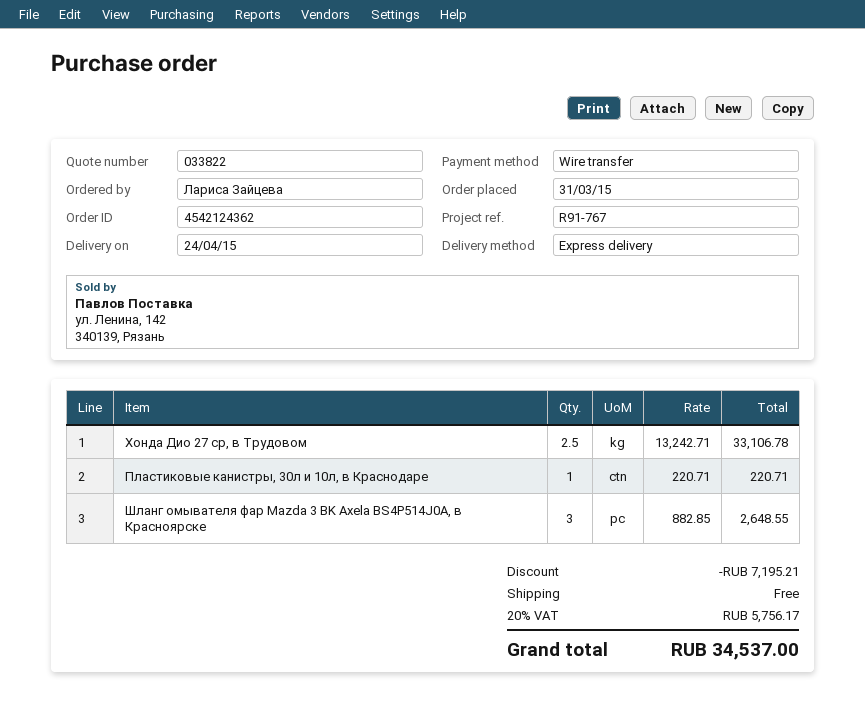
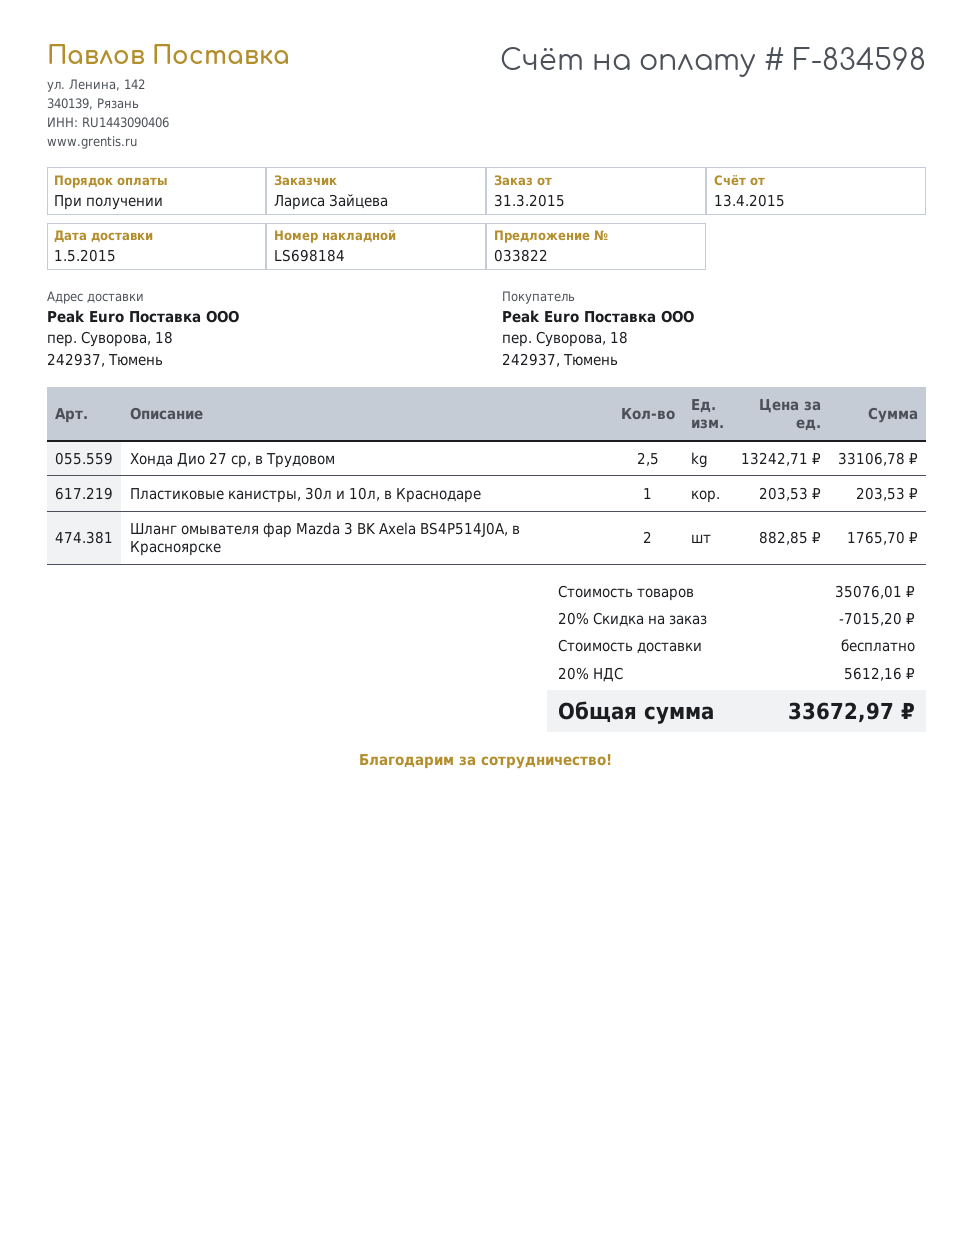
delivery date: 2015-04-24 -> 2015-05-01
Пластиковые канистры, 30л и 10л, в Краснодаре: 1 x 220.71 = 220.71 -> 1 x 203.53 = 203.53
Шланг омывателя фар Mazda 3 BK Axela BS4P514J0A, в Красноярске: 3 x 882.85 = 2648.55 -> 2 x 882.85 = 1765.70
discount: 7195.21 -> 7015.20
tax: 20% = 5756.17 -> 20% = 5612.16
total: 34537.00 -> 33672.97

